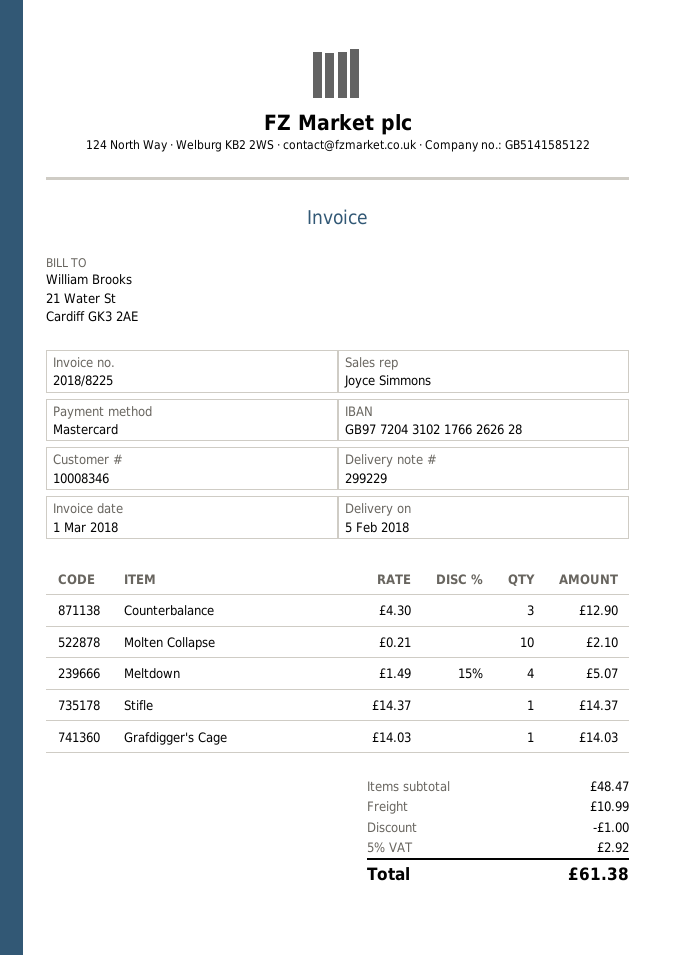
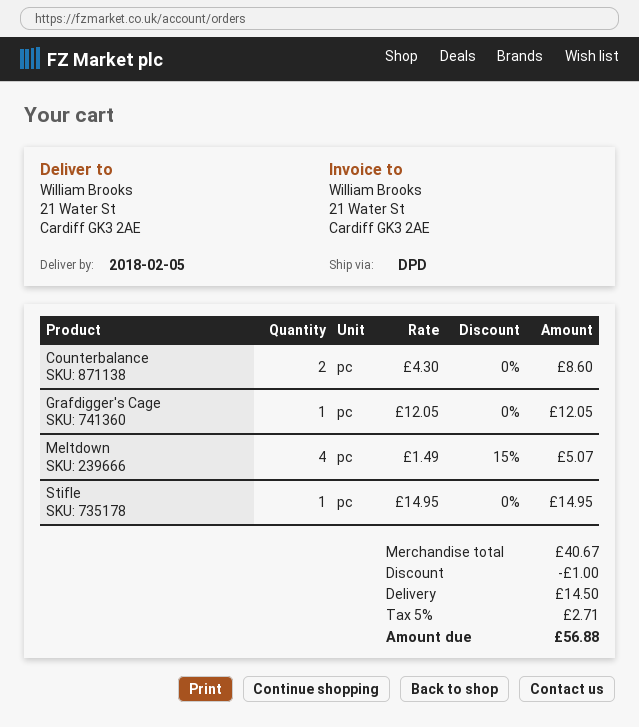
Counterbalance: 3 x 4.30 = 12.90 -> 2 x 4.30 = 8.60
Molten Collapse: 10 x 0.21 = 2.10 -> none
Stifle: 1 x 14.37 = 14.37 -> 1 x 14.95 = 14.95
Grafdigger's Cage: 1 x 14.03 = 14.03 -> 1 x 12.05 = 12.05
subtotal: 48.47 -> 40.67
shipping: 10.99 -> 14.50
tax: 5% = 2.92 -> 5% = 2.71
total: 61.38 -> 56.88

